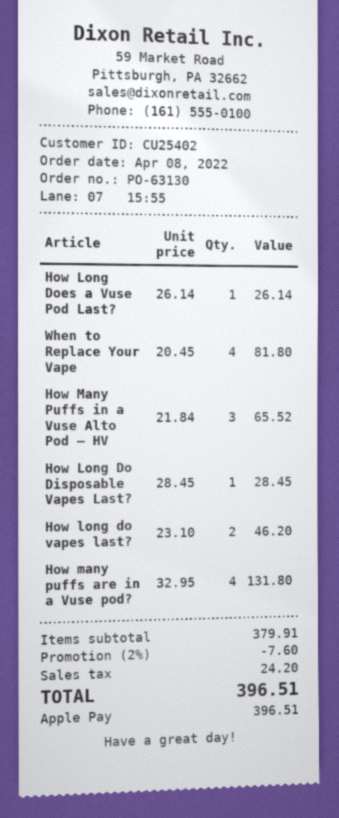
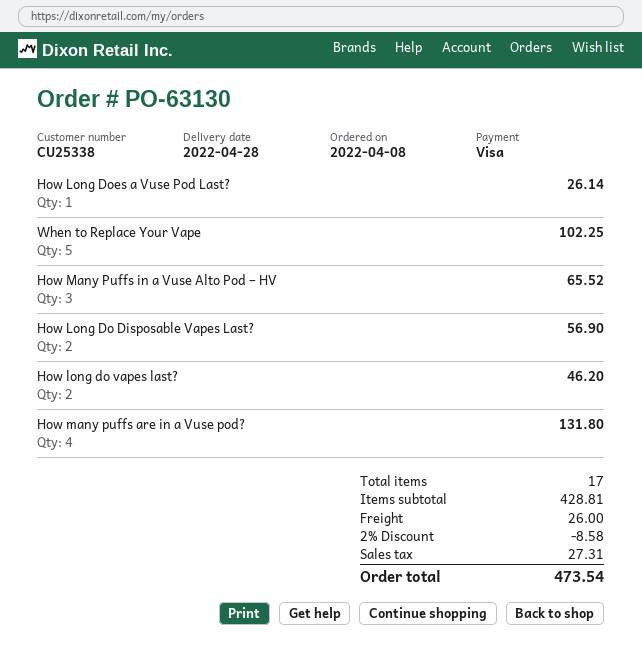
customer number: CU25402 -> CU25338
payment method: Apple Pay -> Visa
When to Replace Your Vape: 4 for 81.80 -> 5 for 102.25
How Long Do Disposable Vapes Last?: 1 for 28.45 -> 2 for 56.90
subtotal: 379.91 -> 428.81
discount: 2% = 7.60 -> 2% = 8.58
shipping: none -> 26.00
tax: 24.20 -> 27.31
total: 396.51 -> 473.54

